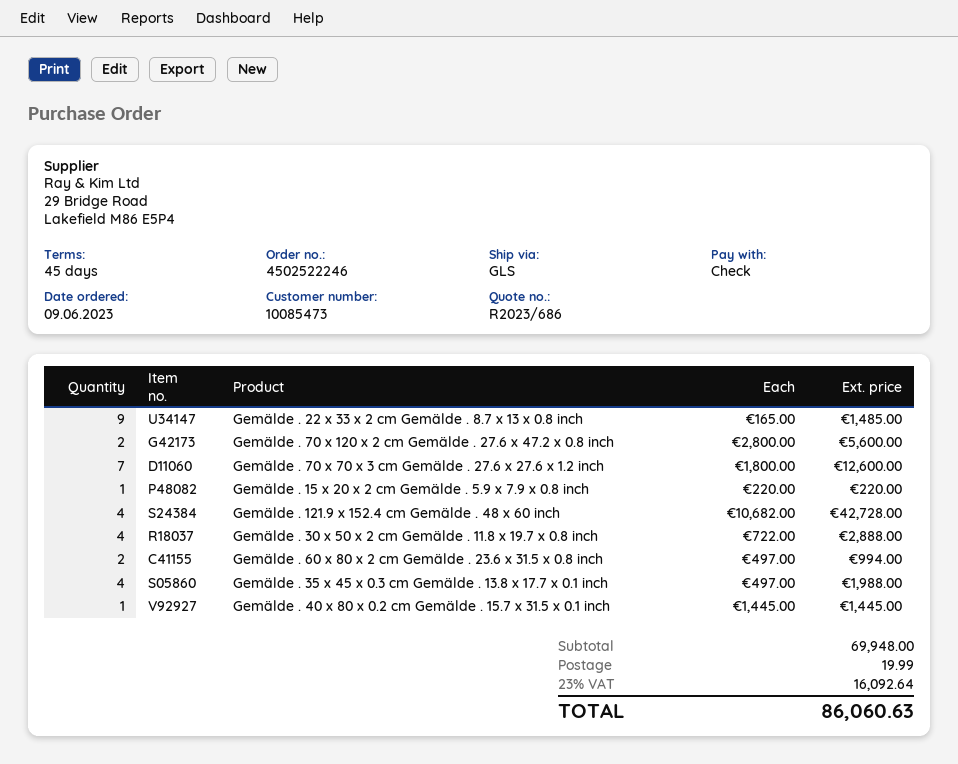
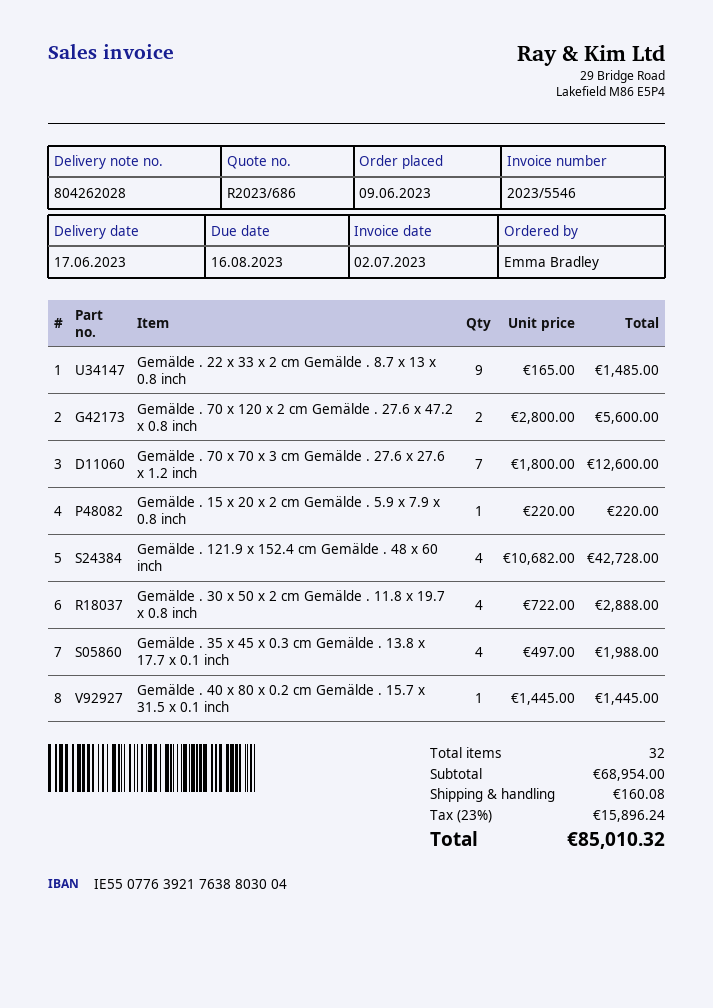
Gemälde . 60 x 80 x 2 cm Gemälde . 23.6 x 31.5 x 0.8 inch: 2 x 497.00 = 994.00 -> none
subtotal: 69948.00 -> 68954.00
shipping: 19.99 -> 160.08
tax: 23% = 16092.64 -> 23% = 15896.24
total: 86060.63 -> 85010.32

